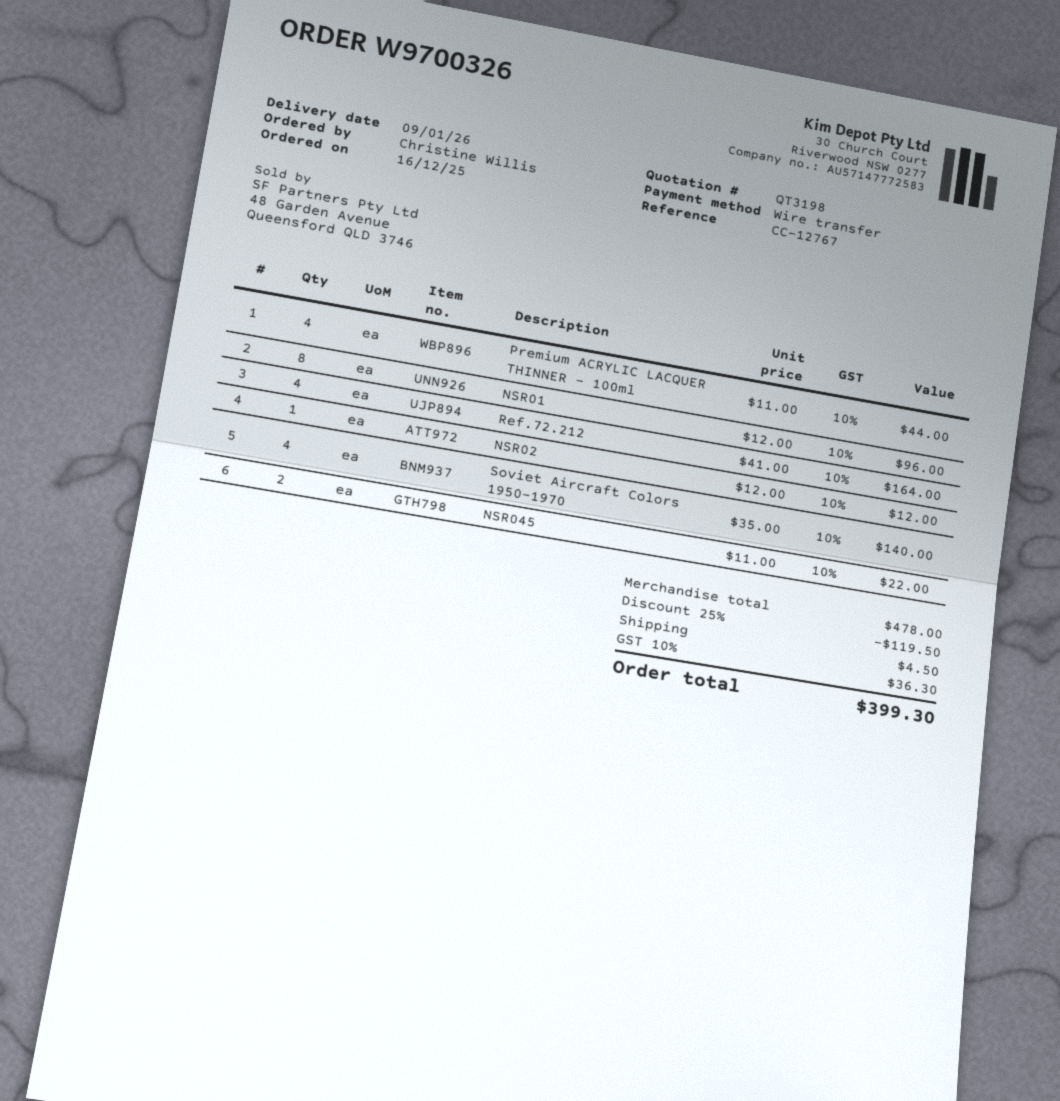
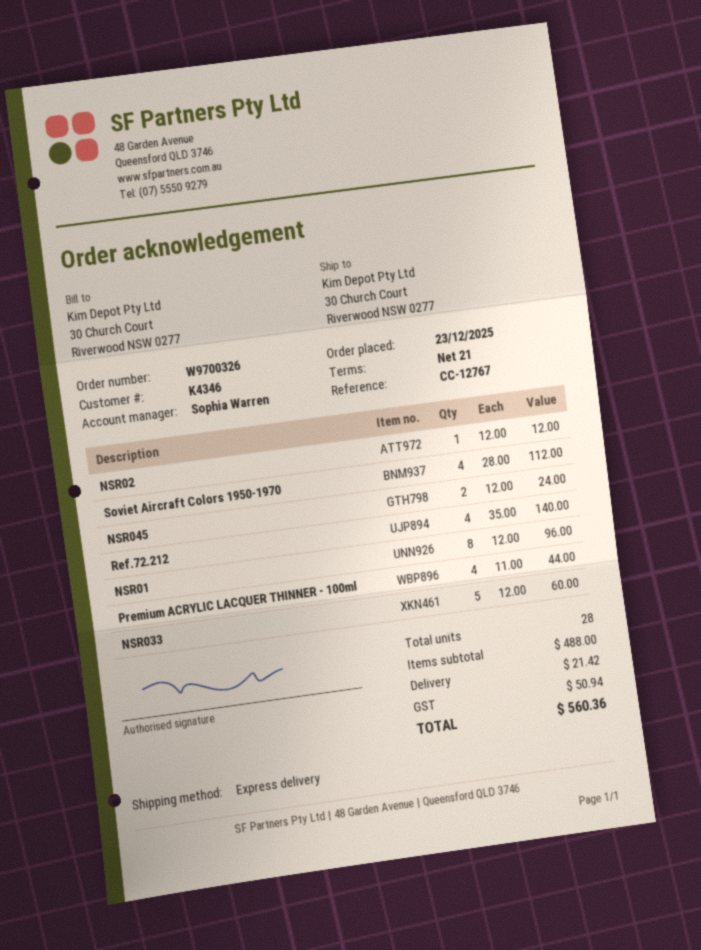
order date: 2025-12-16 -> 2025-12-23
Ref.72.212: 4 x 41.00 = 164.00 -> 4 x 35.00 = 140.00
Soviet Aircraft Colors 1950-1970: 4 x 35.00 = 140.00 -> 4 x 28.00 = 112.00
NSR045: 2 x 11.00 = 22.00 -> 2 x 12.00 = 24.00
NSR033: none -> 5 x 12.00 = 60.00
subtotal: 478.00 -> 488.00
discount: 25% = 119.50 -> none
shipping: 4.50 -> 21.42
tax: 36.30 -> 50.94
total: 399.30 -> 560.36

